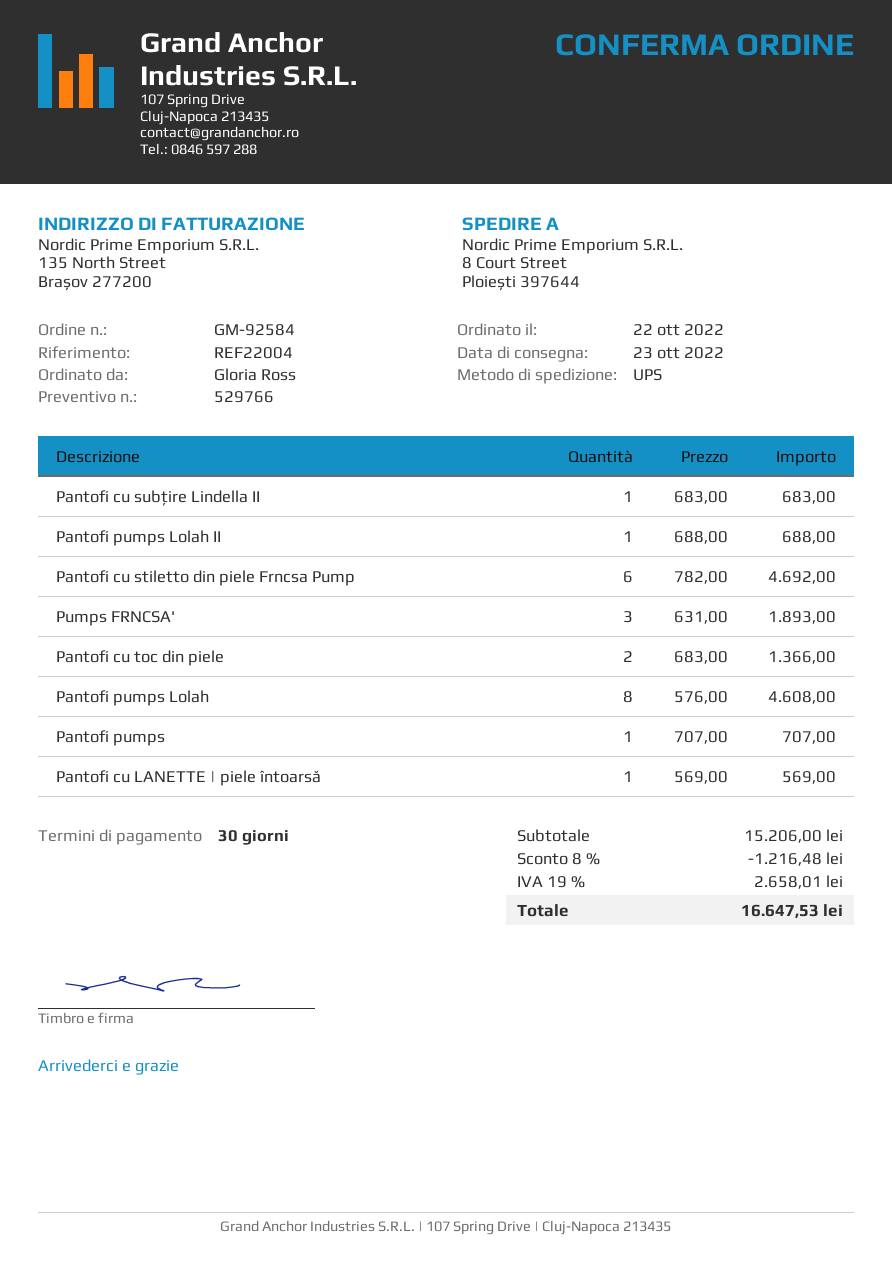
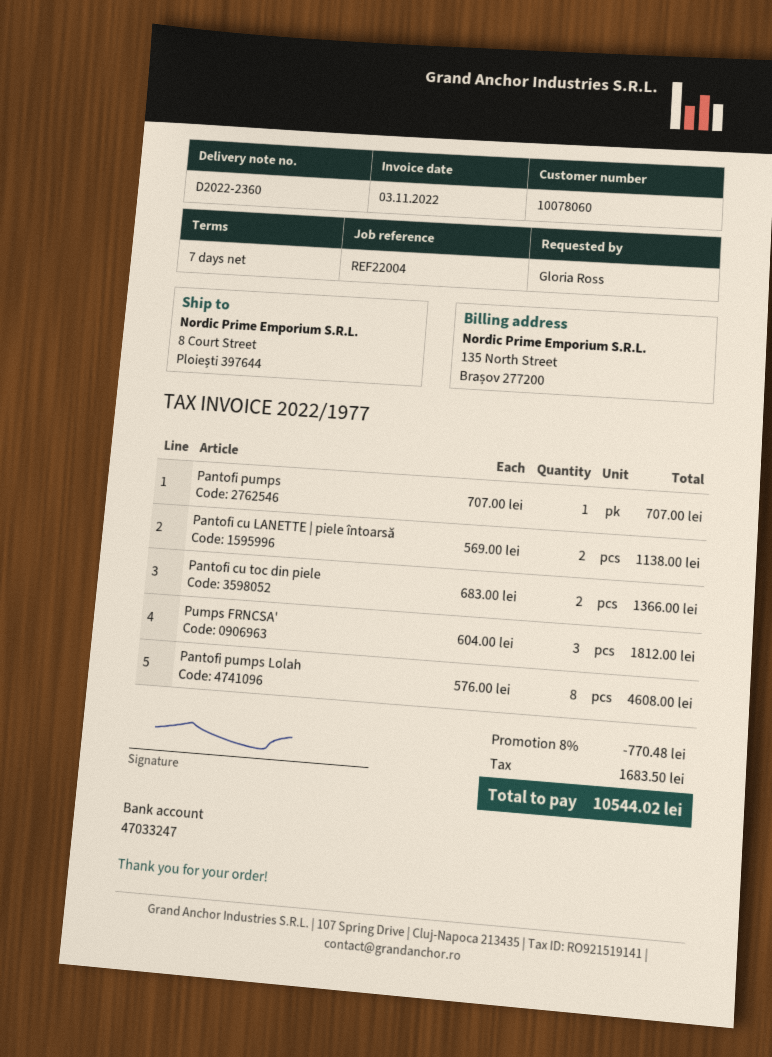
payment terms: 30 days -> 7 days
Pantofi cu subțire Lindella II: 1 x 683.00 = 683.00 -> none
Pantofi pumps Lolah II: 1 x 688.00 = 688.00 -> none
Pantofi cu stiletto din piele Frncsa Pump: 6 x 782.00 = 4692.00 -> none
Pumps FRNCSA': 3 x 631.00 = 1893.00 -> 3 x 604.00 = 1812.00
Pantofi cu LANETTE | piele întoarsă: 1 x 569.00 = 569.00 -> 2 x 569.00 = 1138.00
discount: 8% = 1216.48 -> 8% = 770.48
tax: 2658.01 -> 1683.50
total: 16647.53 -> 10544.02

